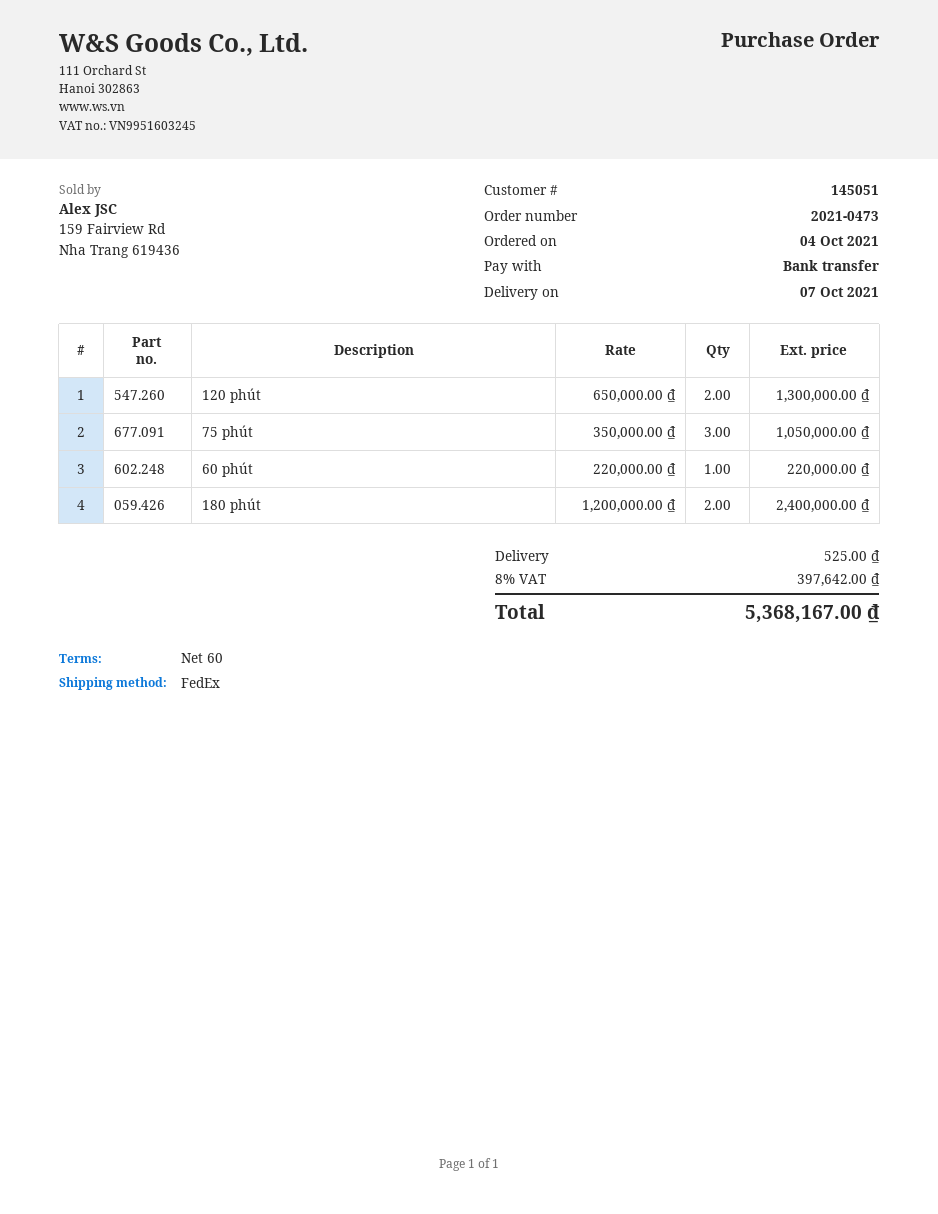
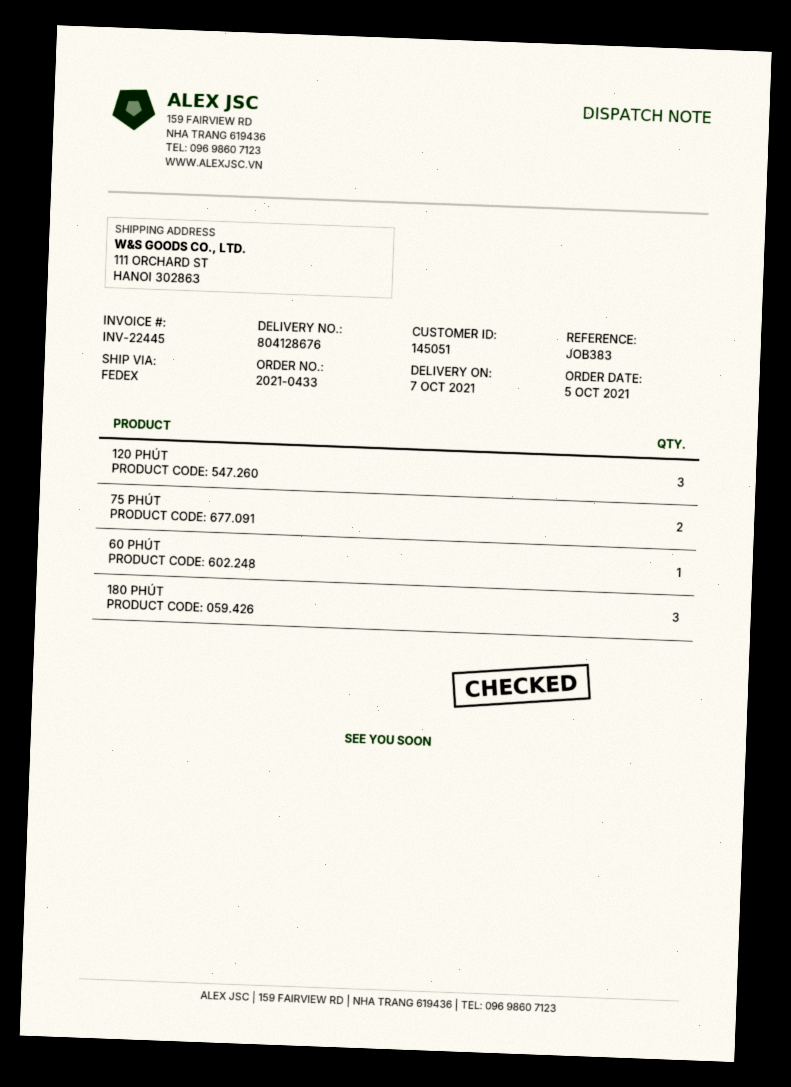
order number: 2021-0473 -> 2021-0433
order date: 2021-10-04 -> 2021-10-05
120 phút: 2 -> 3
75 phút: 3 -> 2
180 phút: 2 -> 3

